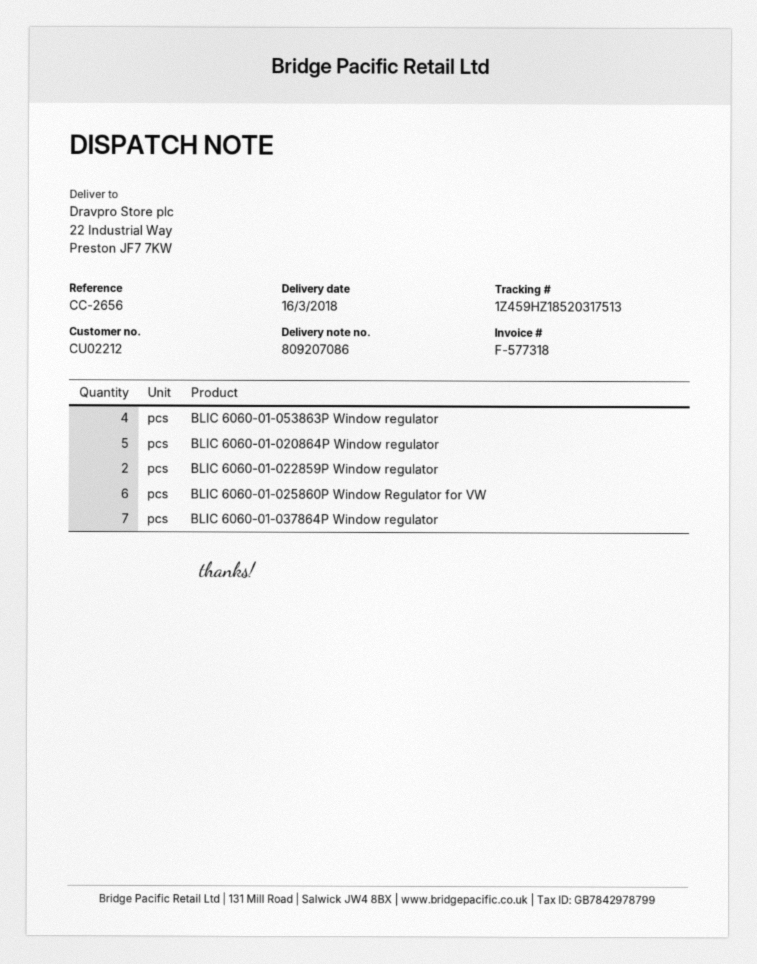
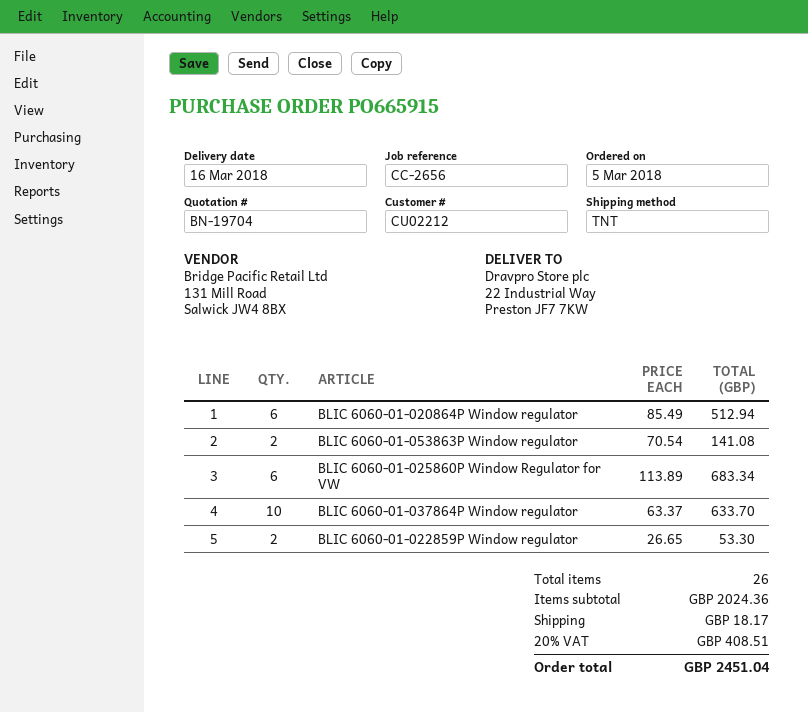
BLIC 6060-01-053863P Window regulator: 4 -> 2
BLIC 6060-01-020864P Window regulator: 5 -> 6
BLIC 6060-01-037864P Window regulator: 7 -> 10

